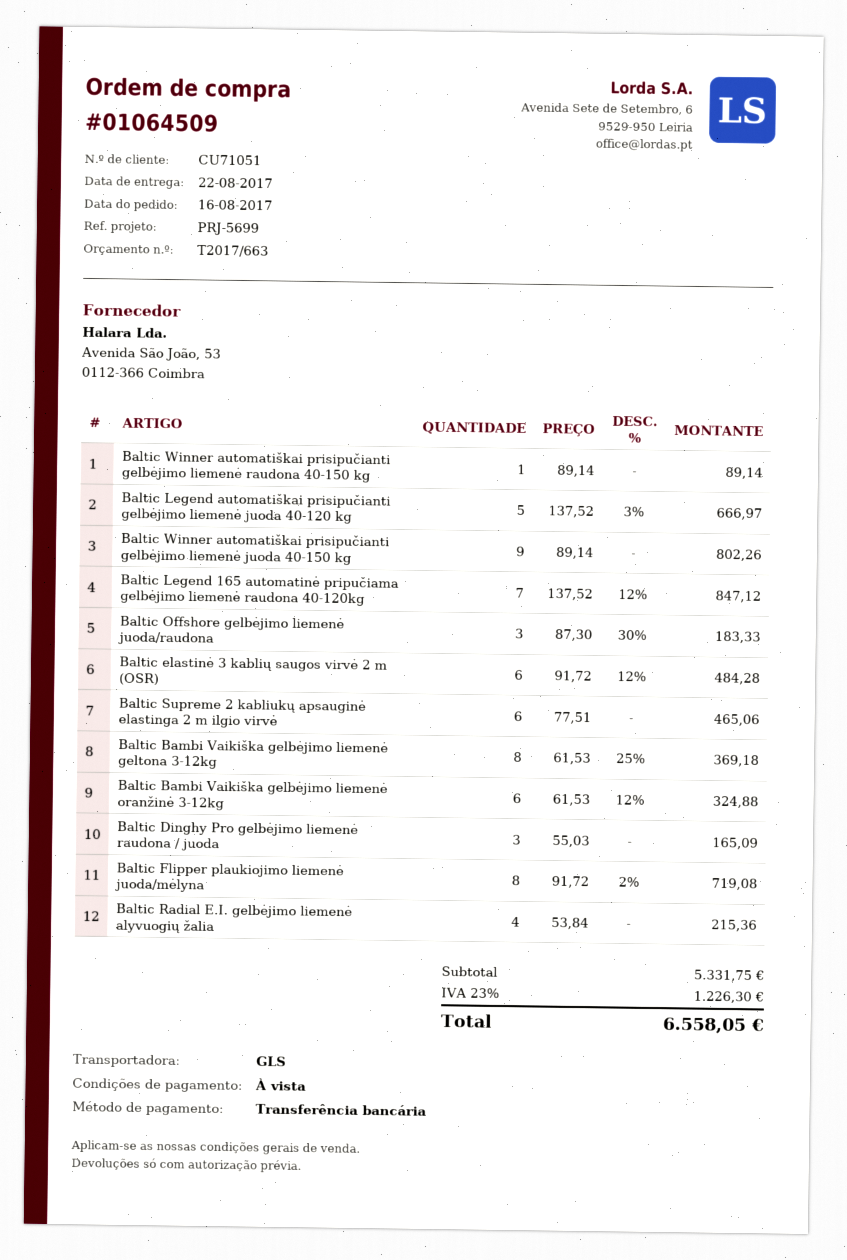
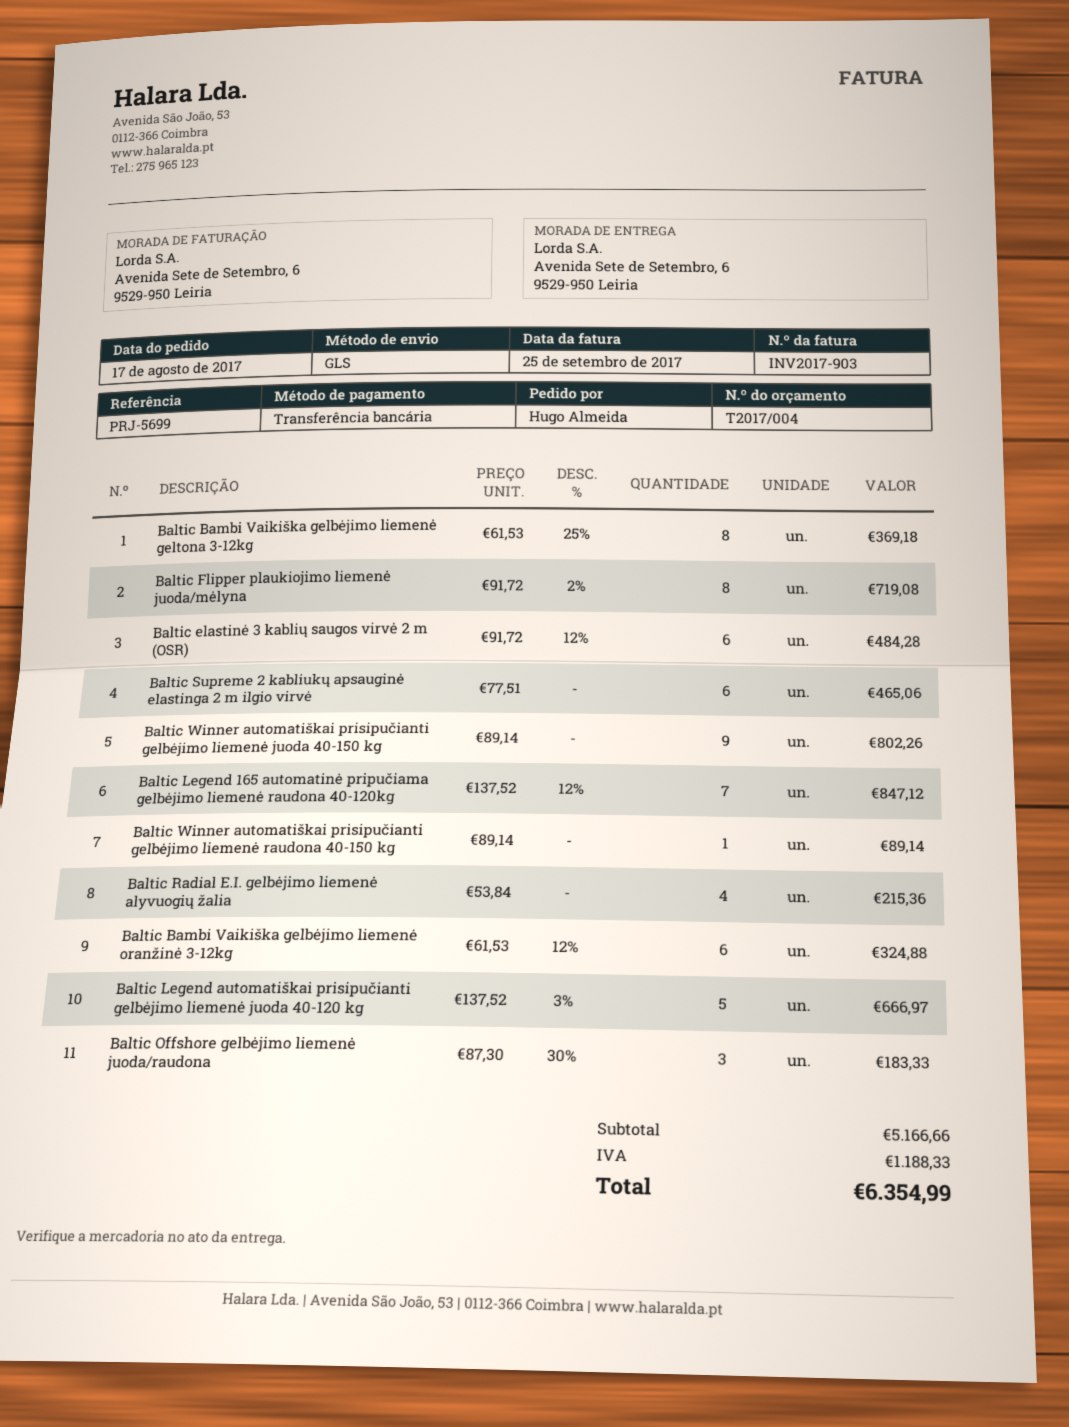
quote number: T2017/663 -> T2017/004
order date: 2017-08-16 -> 2017-08-17
Baltic Dinghy Pro gelbėjimo liemenė raudona / juoda: 3 x 55.03 = 165.09 -> none
subtotal: 5331.75 -> 5166.66
tax: 1226.30 -> 1188.33
total: 6558.05 -> 6354.99

